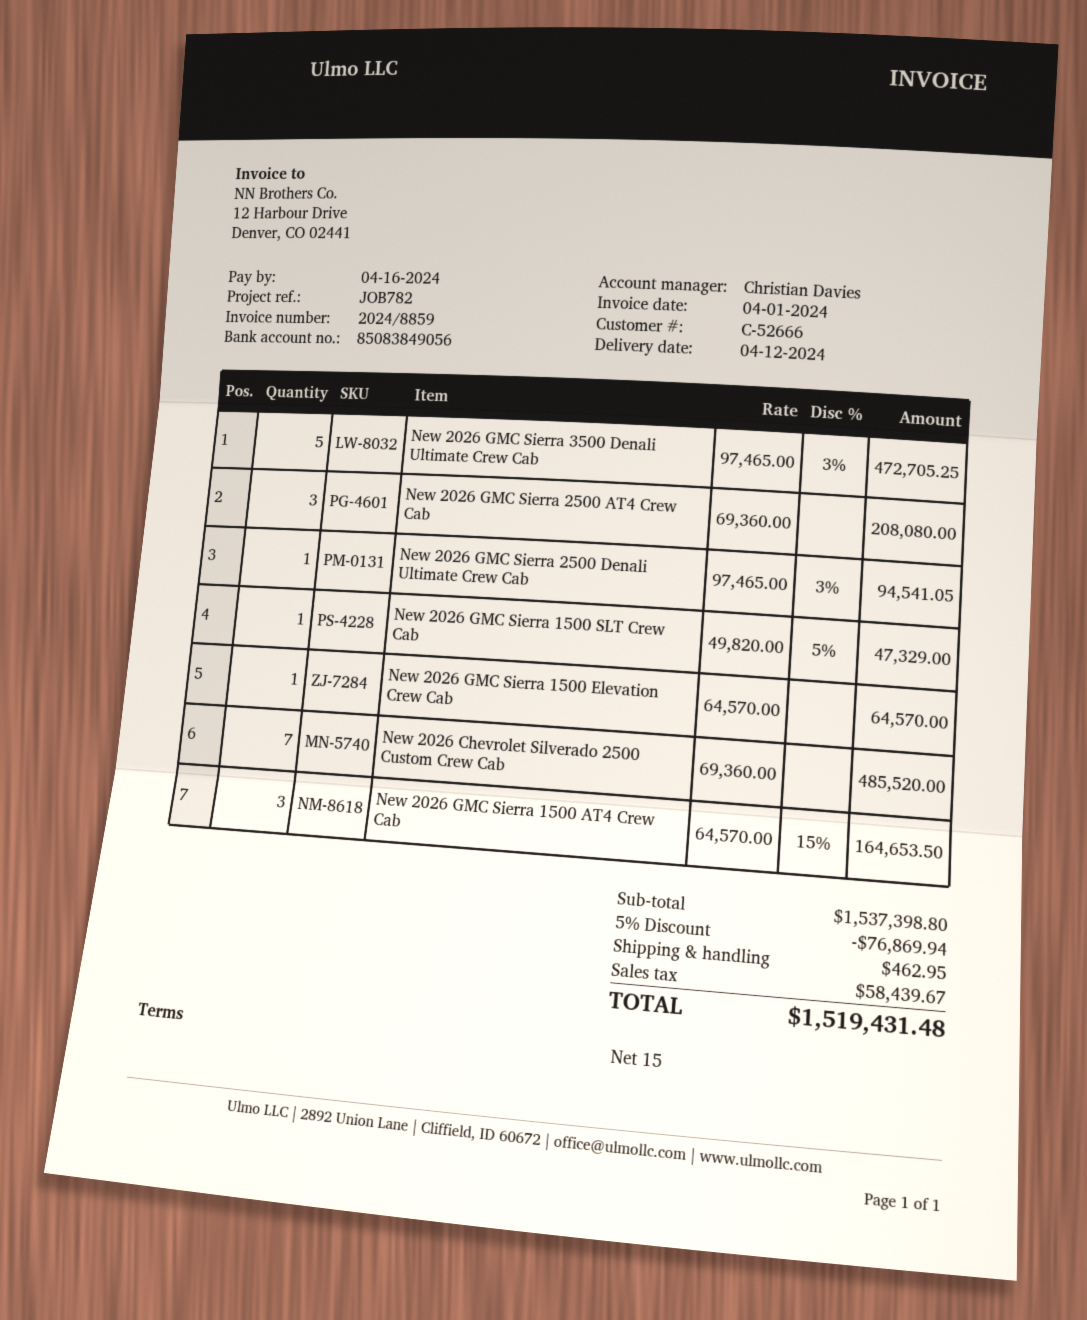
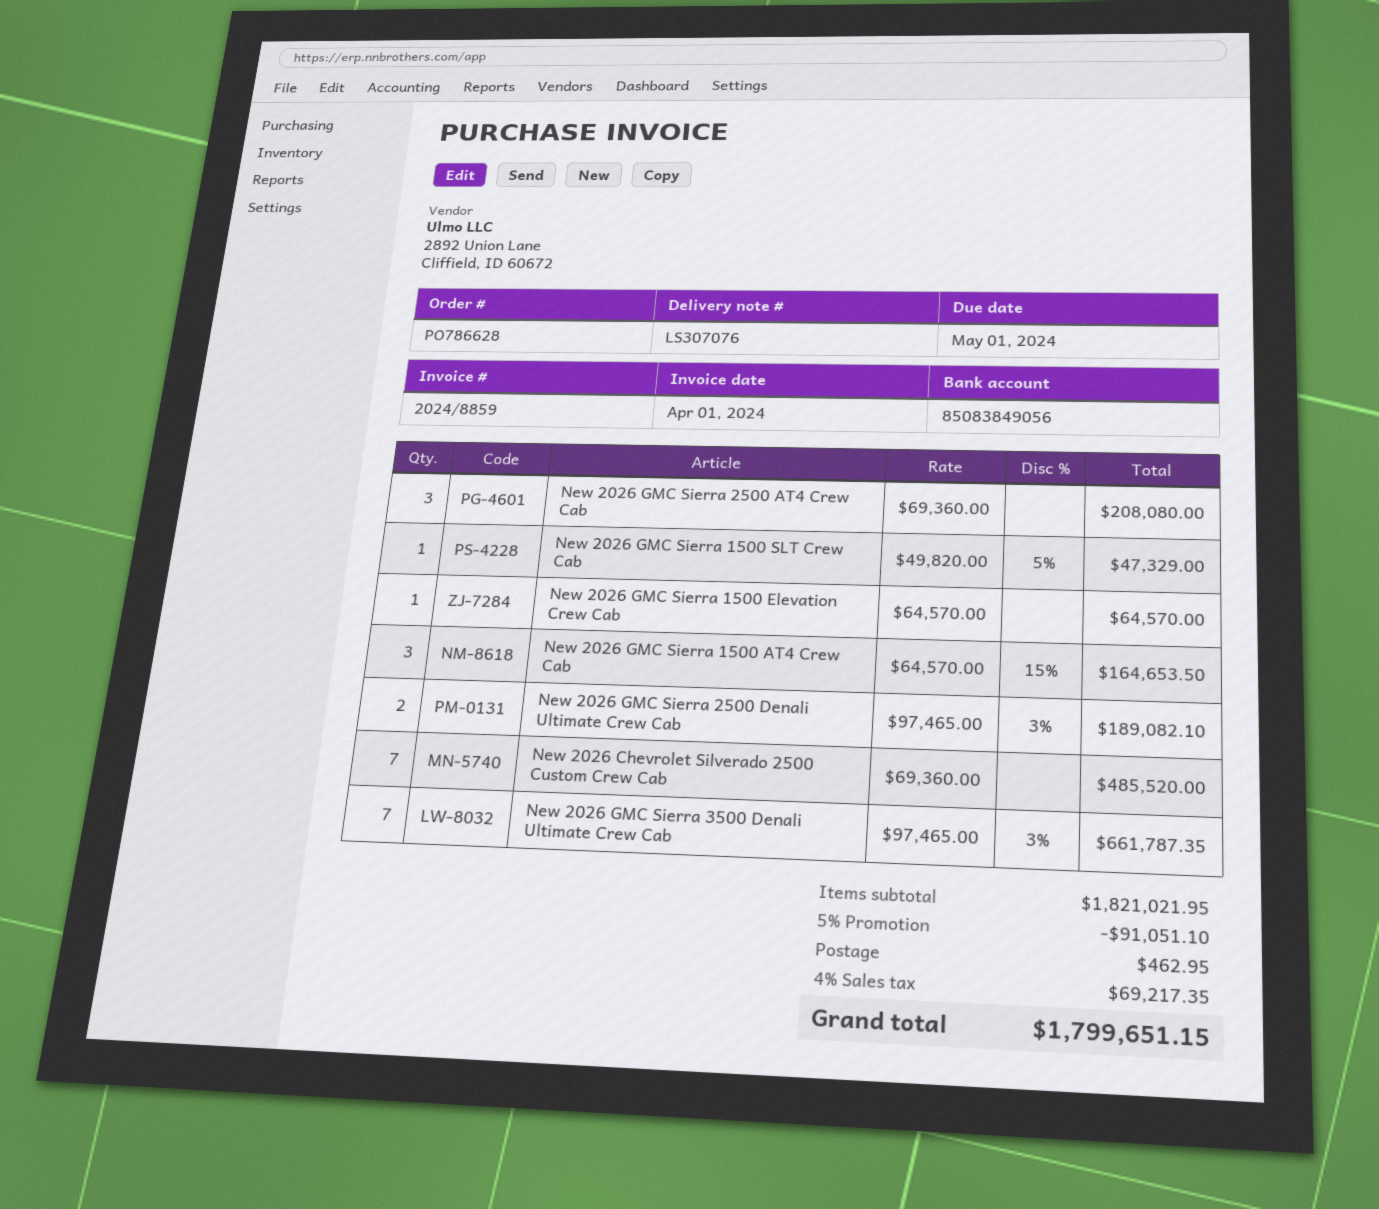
due date: 2024-04-16 -> 2024-05-01
New 2026 GMC Sierra 3500 Denali Ultimate Crew Cab: 5 x 97465.00 - 3% = 472705.25 -> 7 x 97465.00 - 3% = 661787.35
New 2026 GMC Sierra 2500 Denali Ultimate Crew Cab: 1 x 97465.00 - 3% = 94541.05 -> 2 x 97465.00 - 3% = 189082.10
subtotal: 1537398.80 -> 1821021.95
discount: 5% = 76869.94 -> 5% = 91051.10
tax: 58439.67 -> 69217.35
total: 1519431.48 -> 1799651.15

